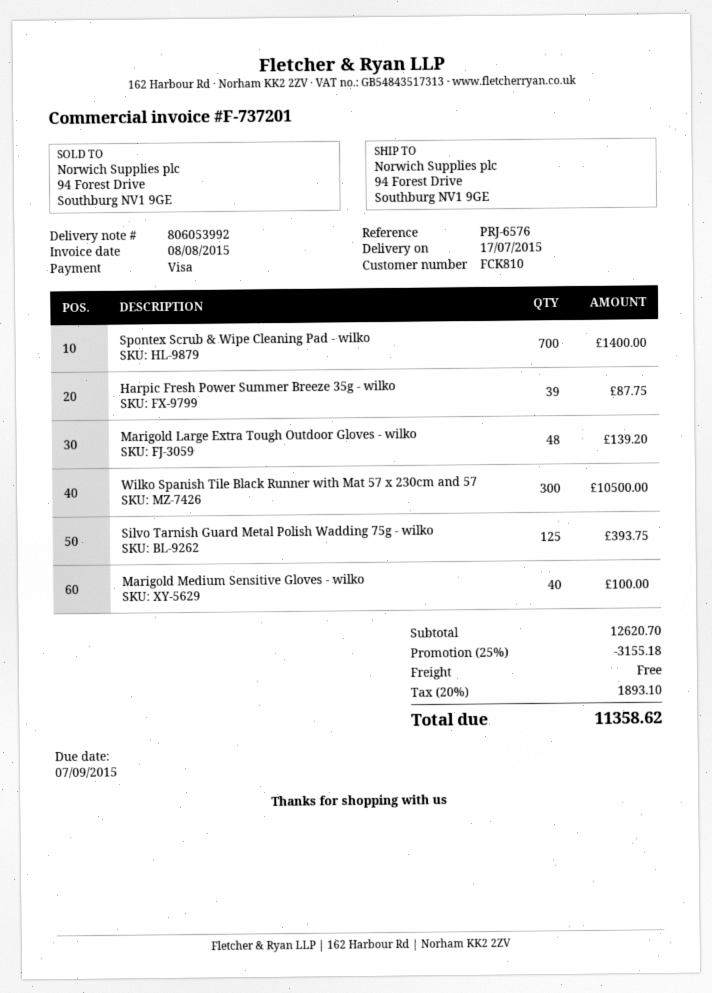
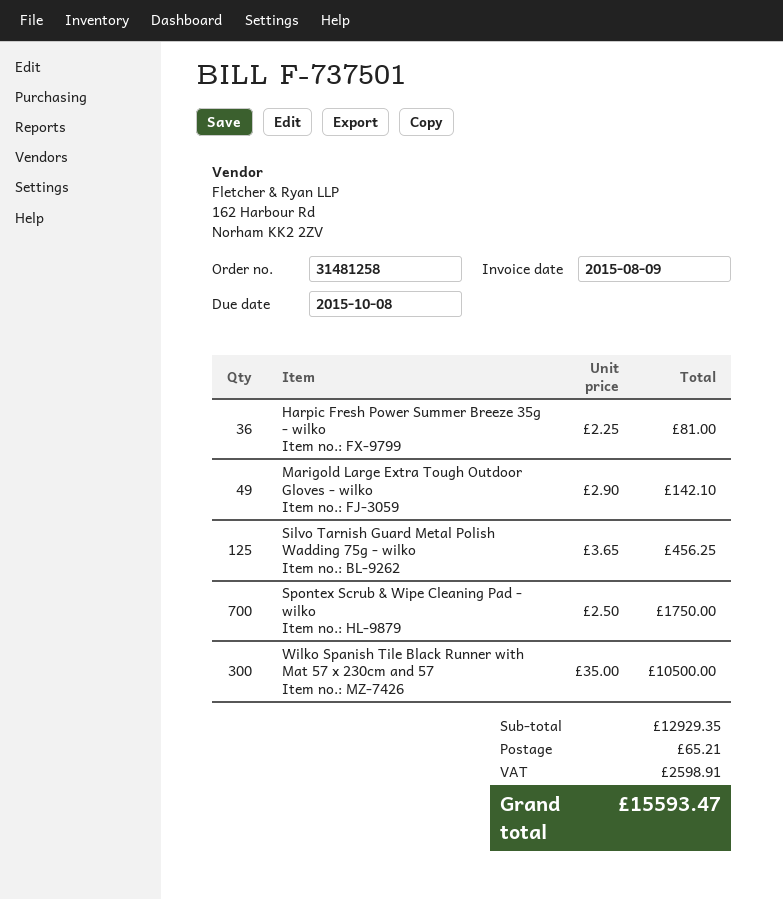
invoice number: F-737201 -> F-737501
invoice date: 2015-08-08 -> 2015-08-09
due date: 2015-09-07 -> 2015-10-08
Spontex Scrub & Wipe Cleaning Pad - wilko: 700 for 1400.00 -> 700 for 1750.00
Harpic Fresh Power Summer Breeze 35g - wilko: 39 for 87.75 -> 36 for 81.00
Marigold Large Extra Tough Outdoor Gloves - wilko: 48 for 139.20 -> 49 for 142.10
Silvo Tarnish Guard Metal Polish Wadding 75g - wilko: 125 for 393.75 -> 125 for 456.25
Marigold Medium Sensitive Gloves - wilko: 40 for 100.00 -> none
subtotal: 12620.70 -> 12929.35
discount: 25% = 3155.18 -> none
shipping: 0.00 -> 65.21
tax: 1893.10 -> 2598.91
total: 11358.62 -> 15593.47

